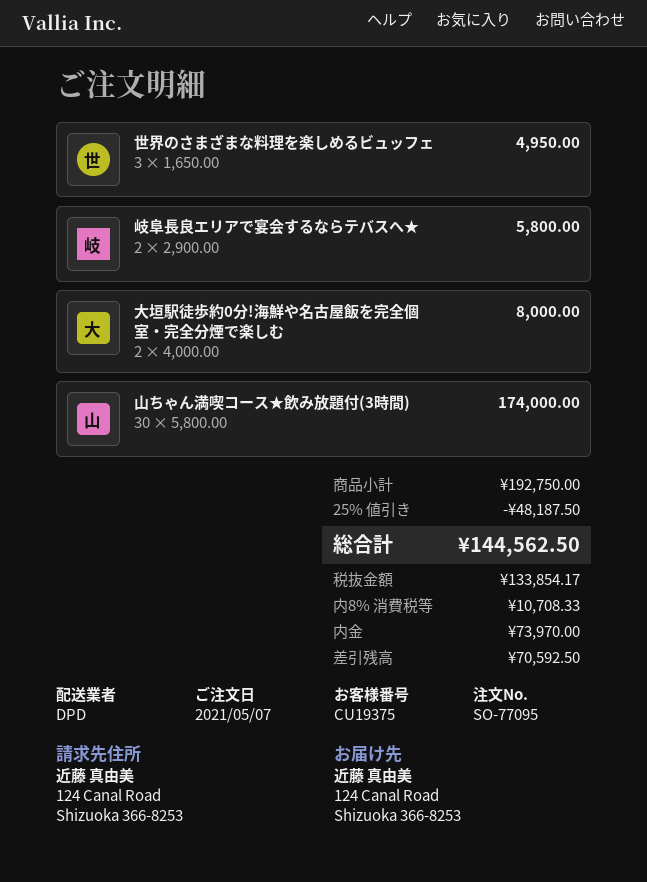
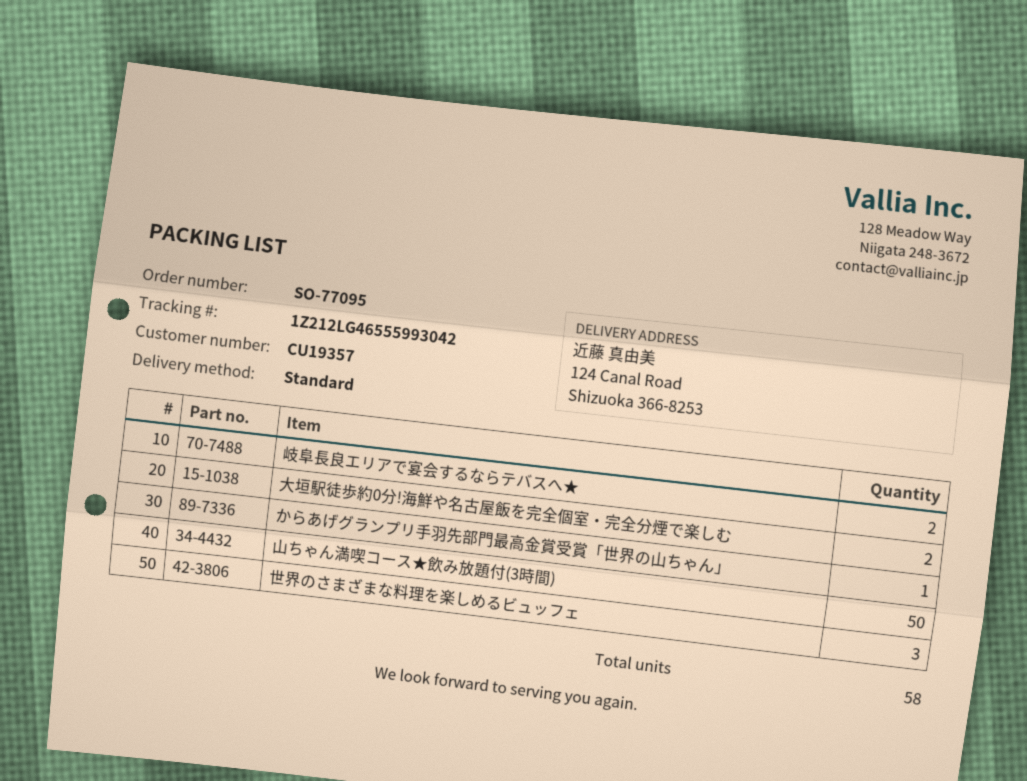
customer number: CU19375 -> CU19357
shipping method: DPD -> standard
山ちゃん満喫コース★飲み放題付(3時間): 30 -> 50
からあげグランプリ手羽先部門最高金賞受賞「世界の山ちゃん」: none -> 1

